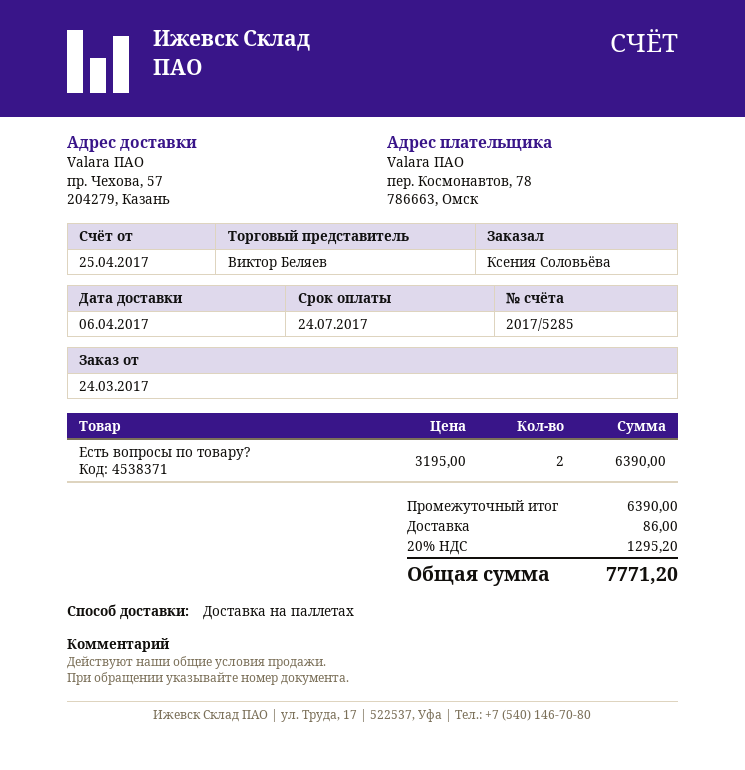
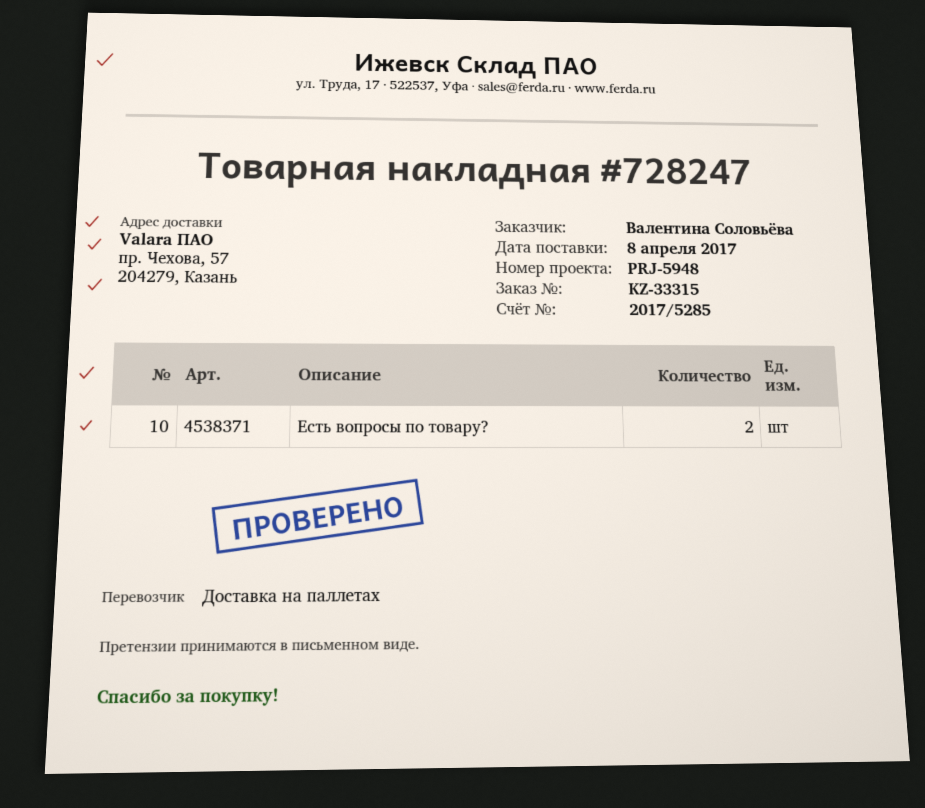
delivery date: 2017-04-06 -> 2017-04-08
ordered by: Ксения Соловьёва -> Валентина Соловьёва

